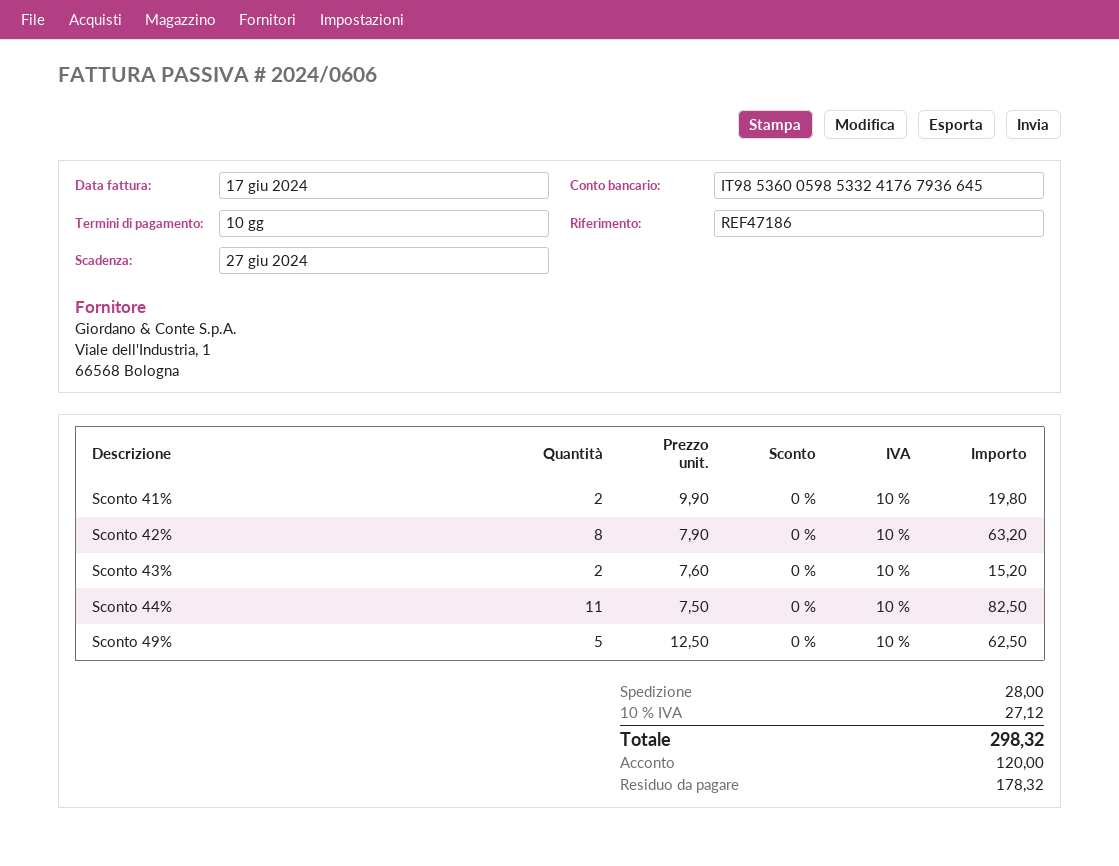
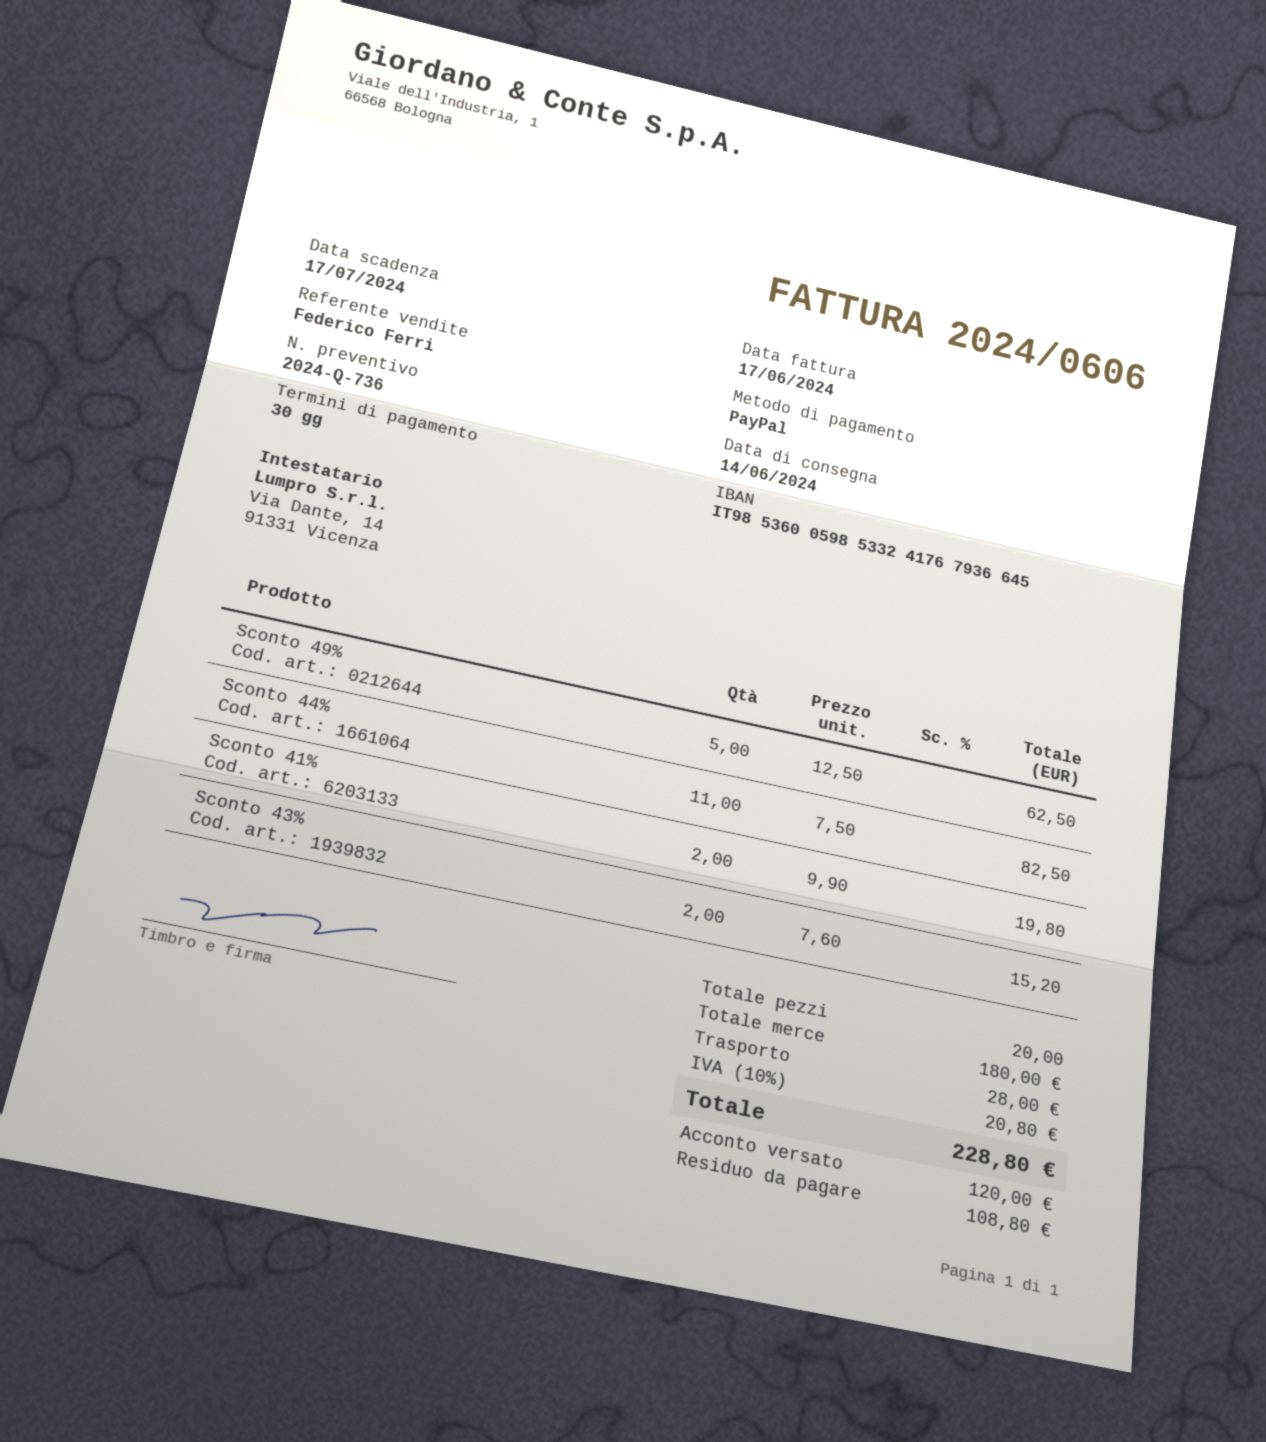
payment terms: 10 days -> 30 days
due date: 2024-06-27 -> 2024-07-17
Sconto 42%: 8 x 7.90 = 63.20 -> none
tax: 10% = 27.12 -> 10% = 20.80
total: 298.32 -> 228.80
balance: 178.32 -> 108.80

